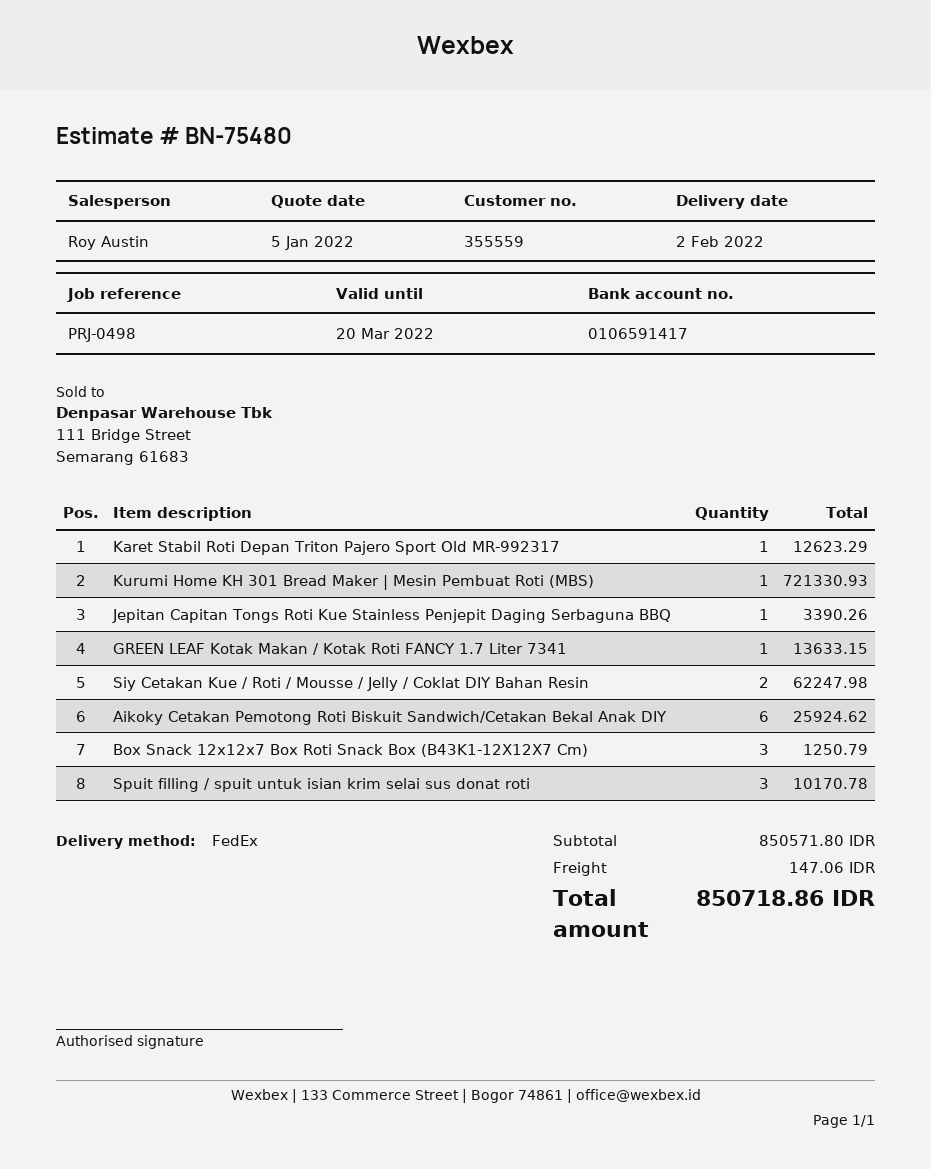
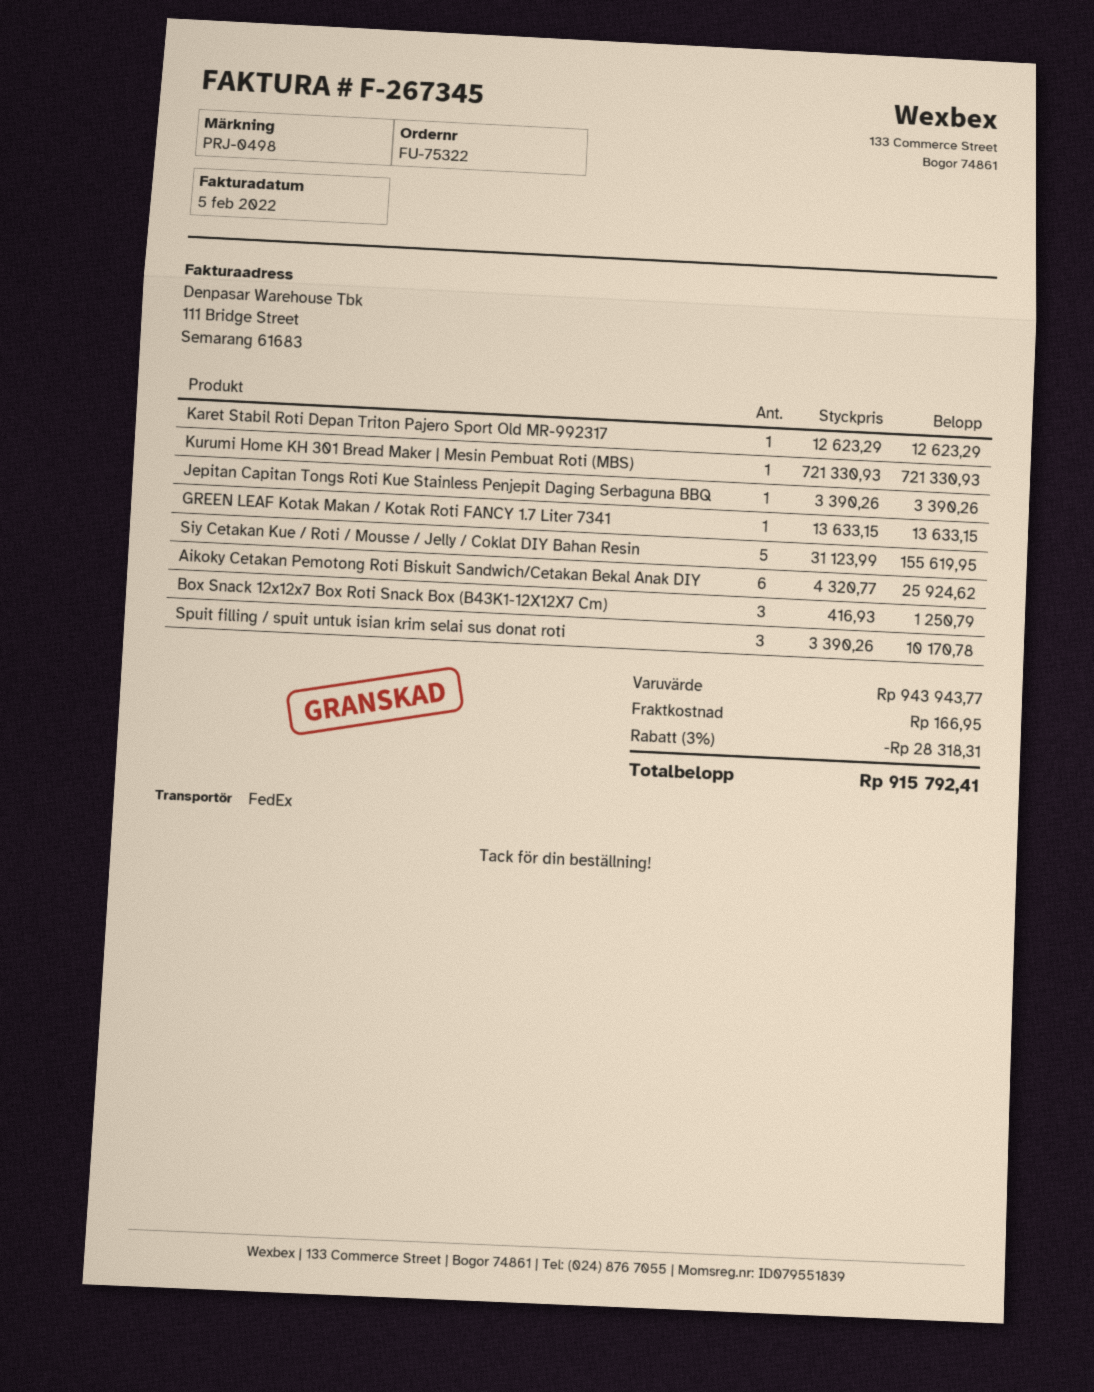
Siy Cetakan Kue / Roti / Mousse / Jelly / Coklat DIY Bahan Resin: 2 for 62247.98 -> 5 for 155619.95
subtotal: 850571.80 -> 943943.77
discount: none -> 3% = 28318.31
shipping: 147.06 -> 166.95
total: 850718.86 -> 915792.41

